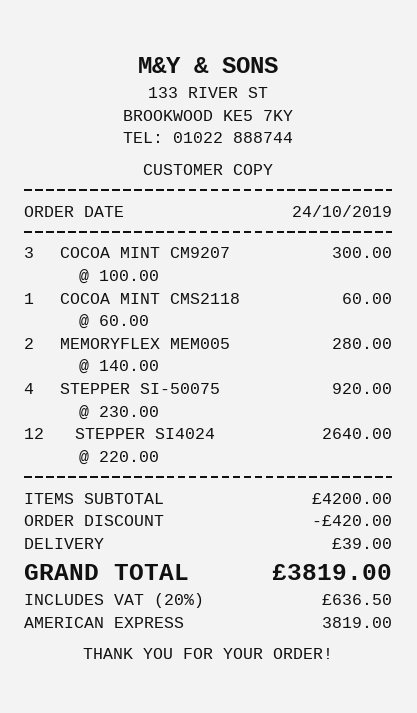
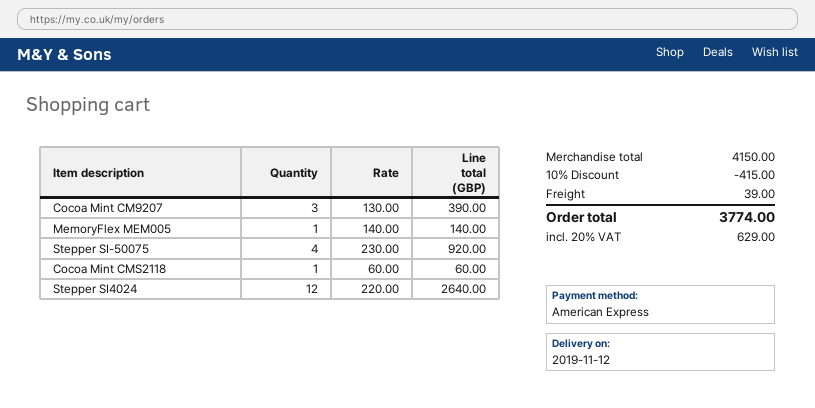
COCOA MINT CM9207: 3 x 100.00 = 300.00 -> 3 x 130.00 = 390.00
MEMORYFLEX MEM005: 2 x 140.00 = 280.00 -> 1 x 140.00 = 140.00
subtotal: 4200.00 -> 4150.00
discount: 420.00 -> 415.00
tax: 20% = 636.50 -> 20% = 629.00
total: 3819.00 -> 3774.00

